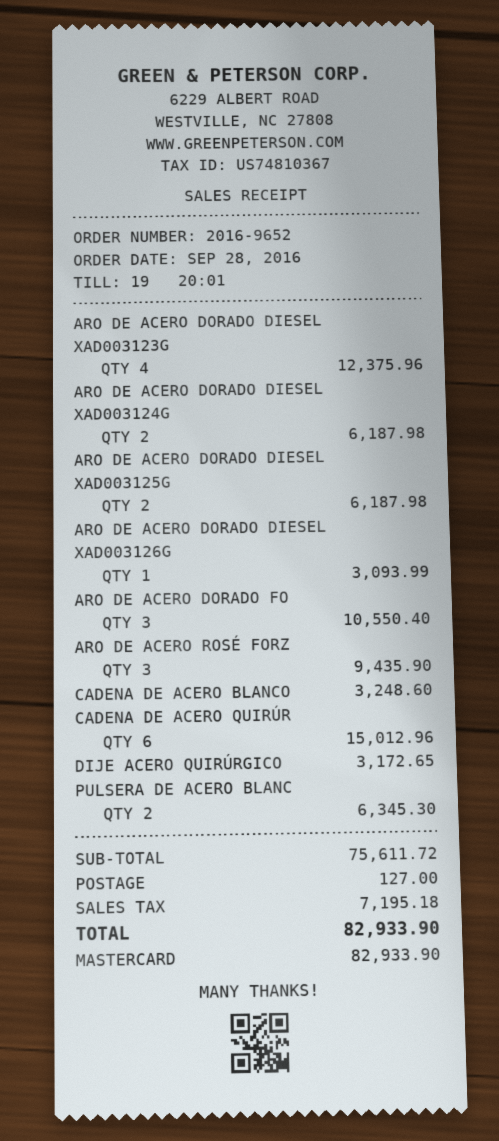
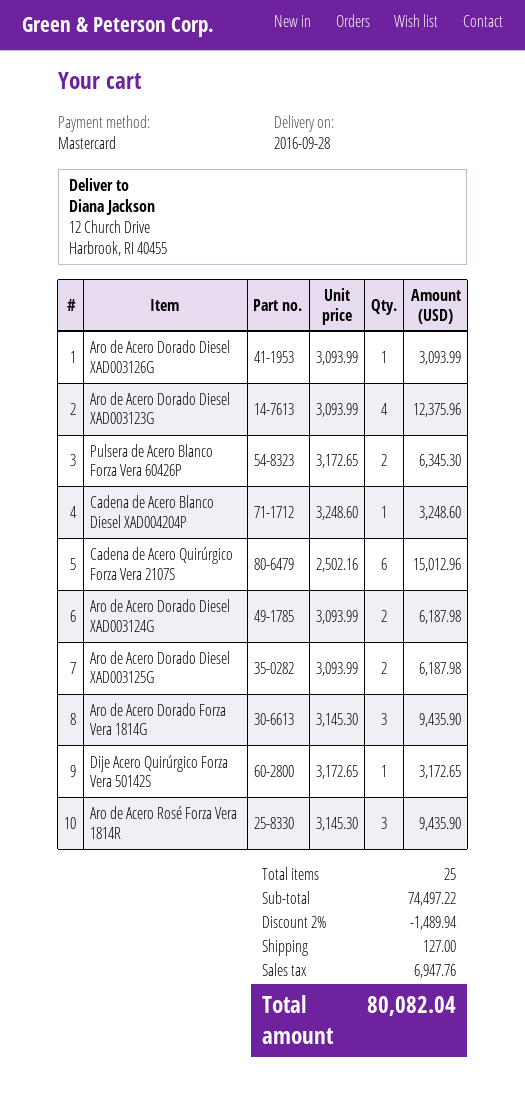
ARO DE ACERO DORADO FO: 3 for 10550.40 -> 3 for 9435.90
subtotal: 75611.72 -> 74497.22
discount: none -> 2% = 1489.94
tax: 7195.18 -> 6947.76
total: 82933.90 -> 80082.04

